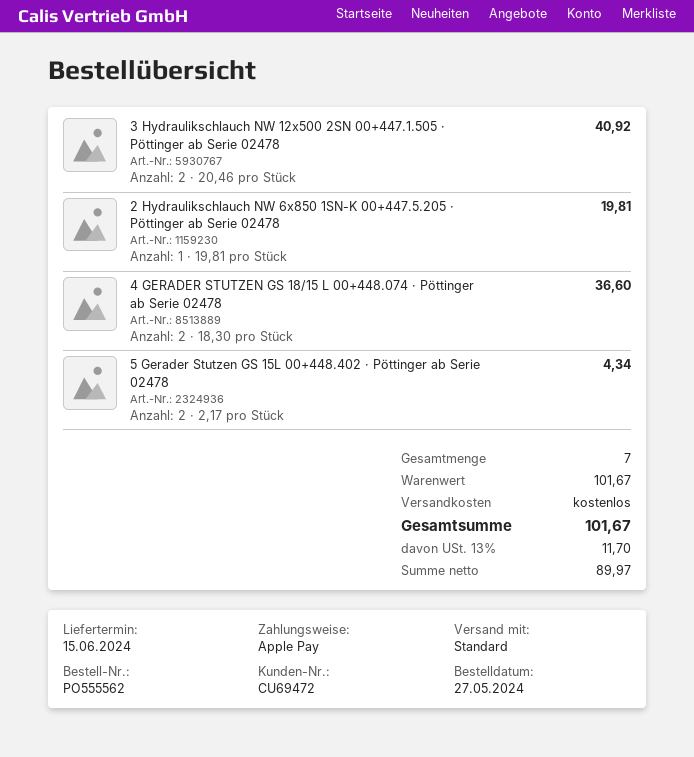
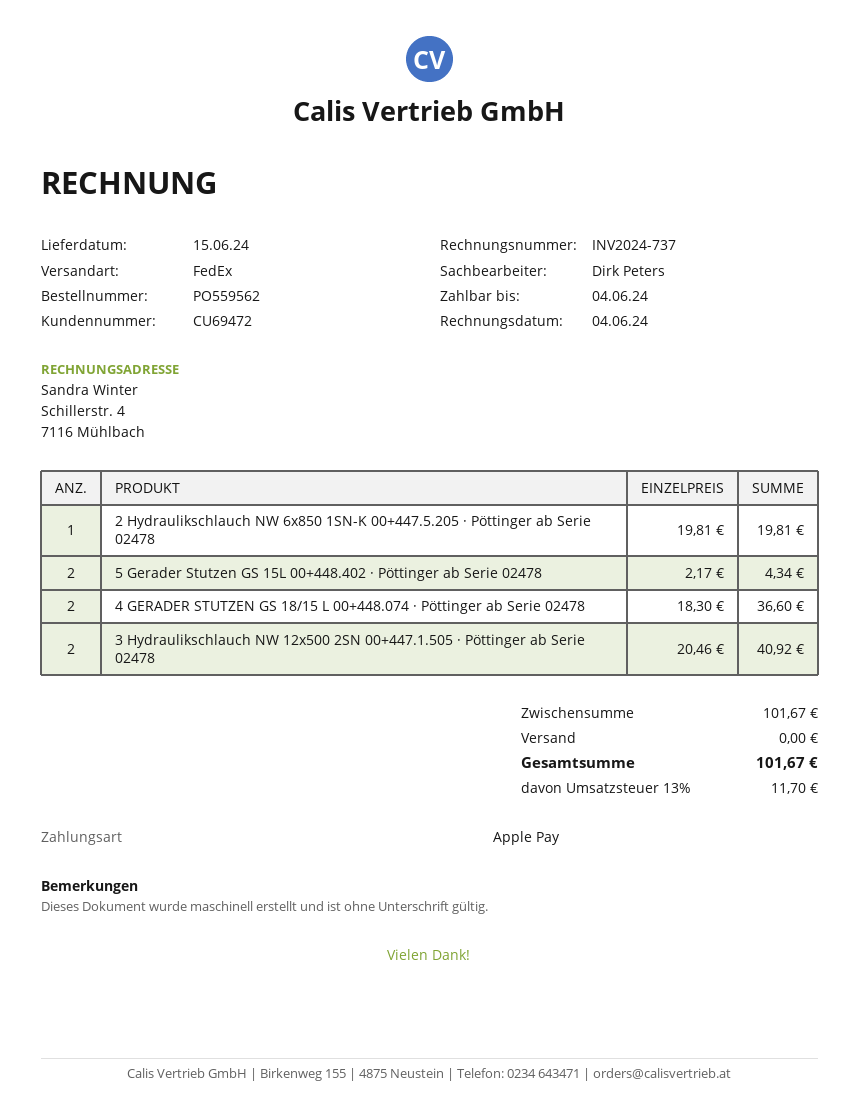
order number: PO555562 -> PO559562
shipping method: standard -> FedEx

